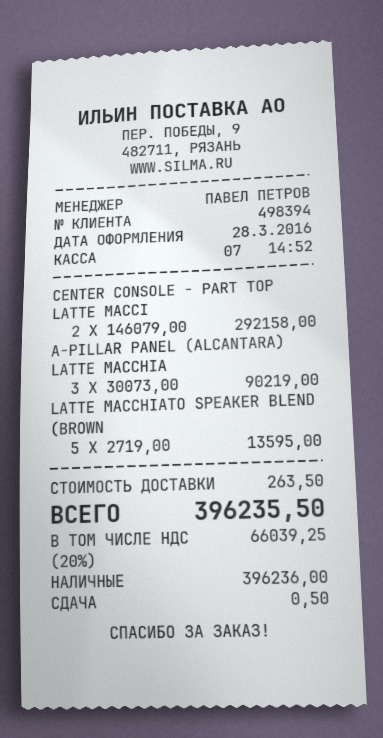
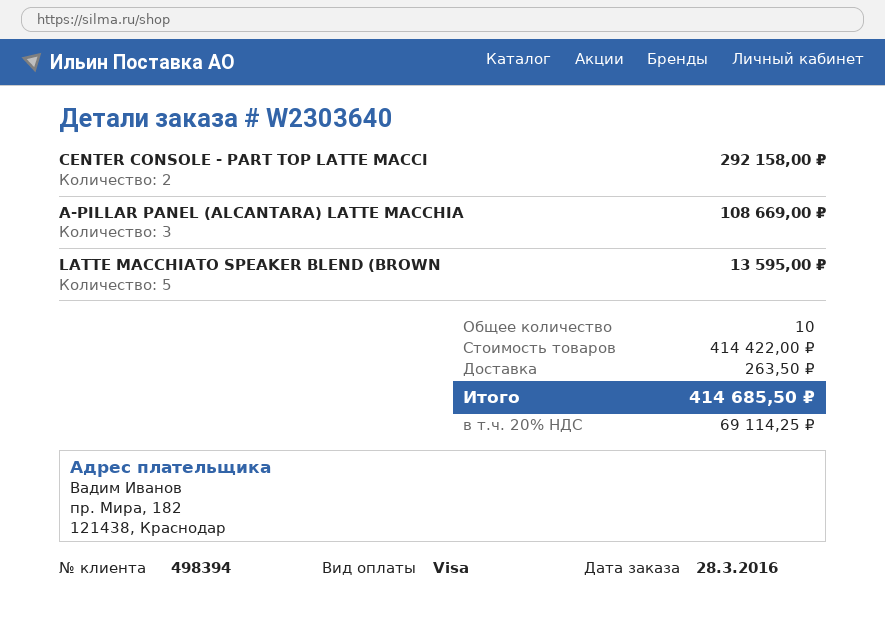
payment method: cash -> Visa
A-PILLAR PANEL (ALCANTARA) LATTE MACCHIA: 3 for 90219.00 -> 3 for 108669.00
tax: 20% = 66039.25 -> 20% = 69114.25
total: 396235.50 -> 414685.50

